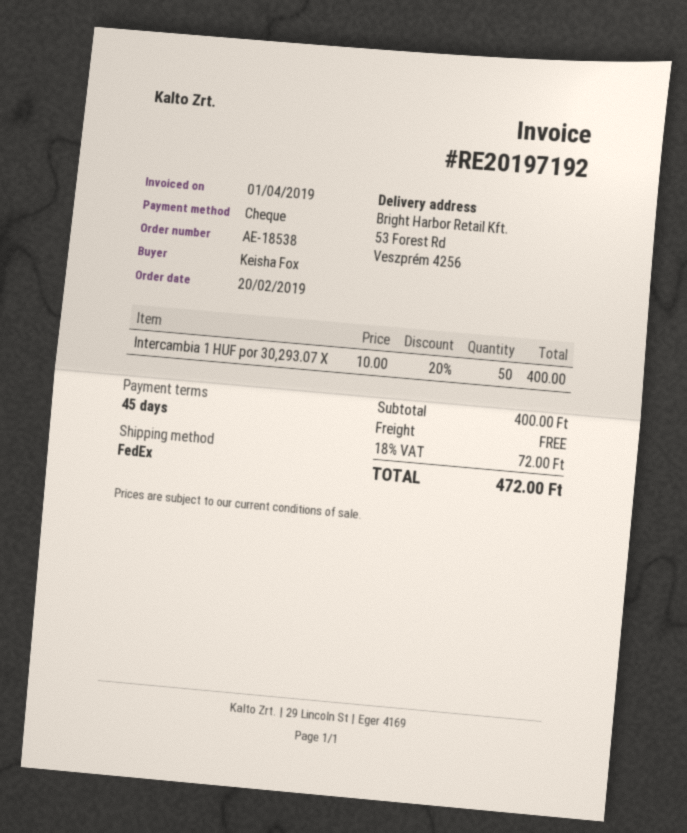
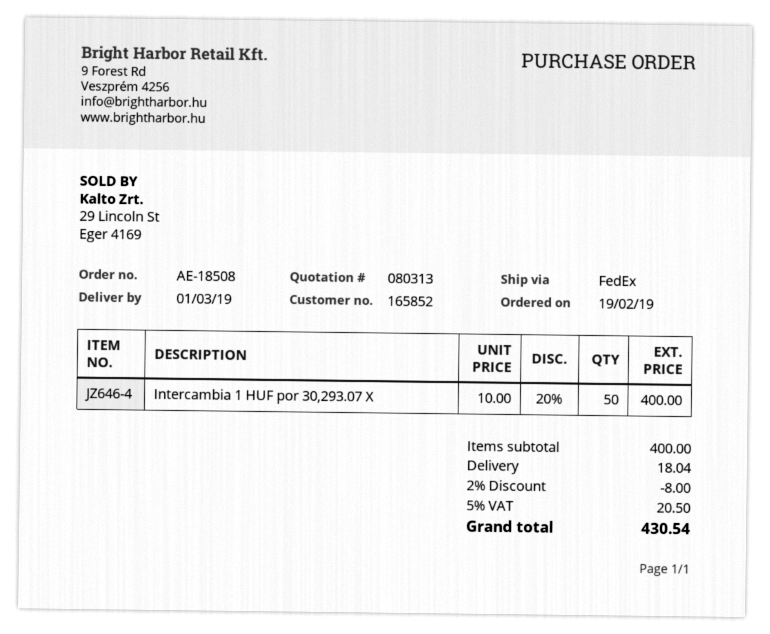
order number: AE-18538 -> AE-18508
order date: 2019-02-20 -> 2019-02-19
discount: none -> 2% = 8.00
shipping: 0.00 -> 18.04
tax: 18% = 72.00 -> 5% = 20.50
total: 472.00 -> 430.54

